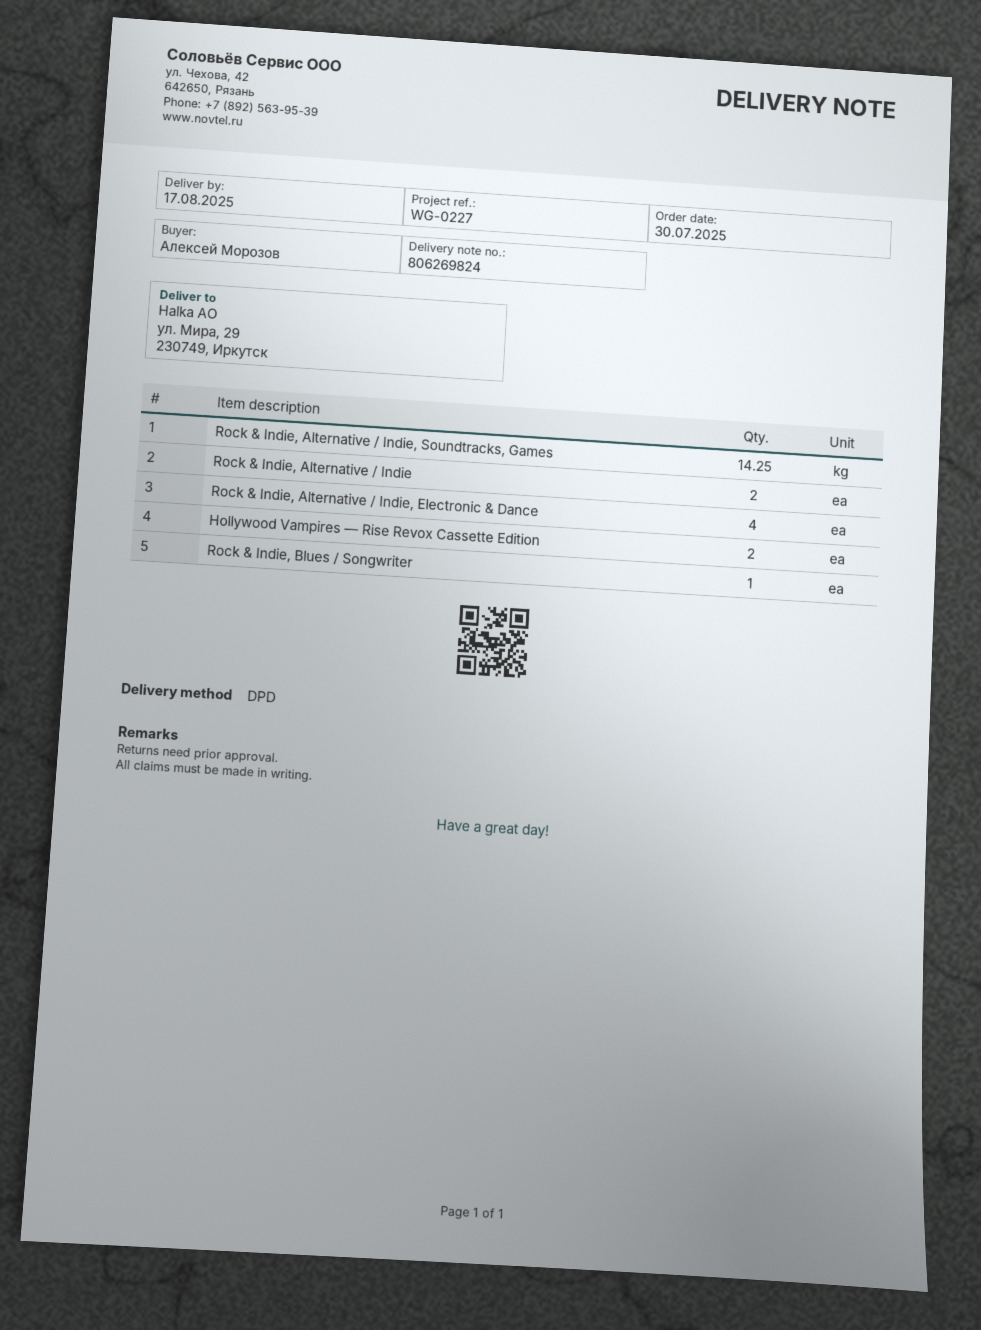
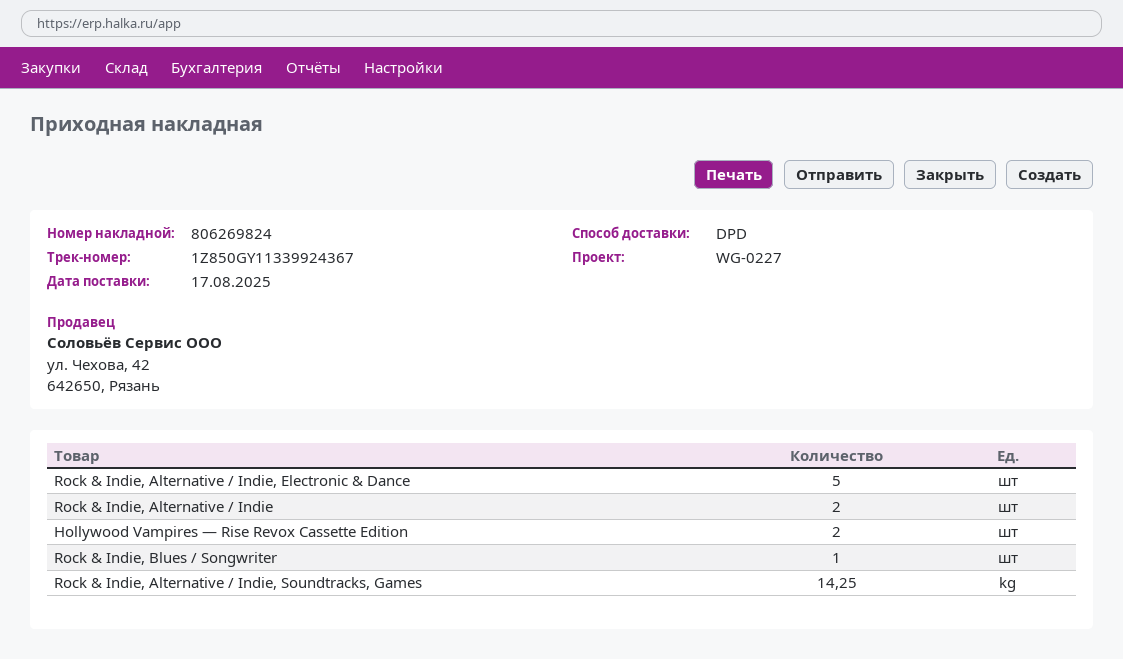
Rock & Indie, Alternative / Indie, Electronic & Dance: 4 -> 5

